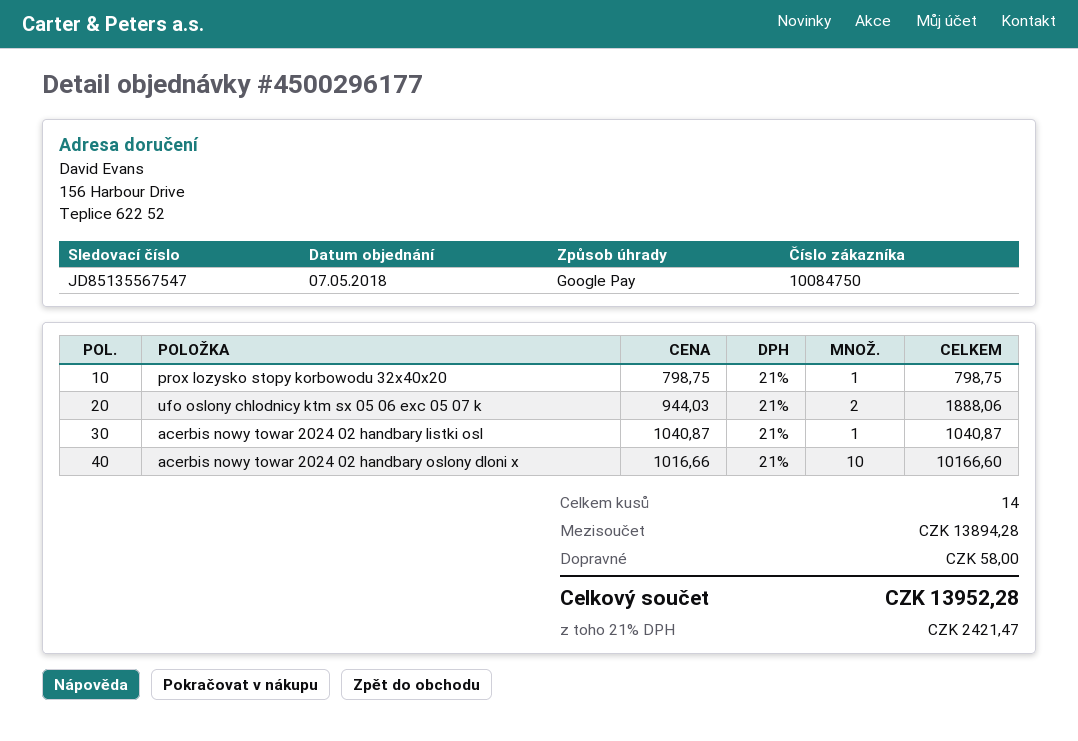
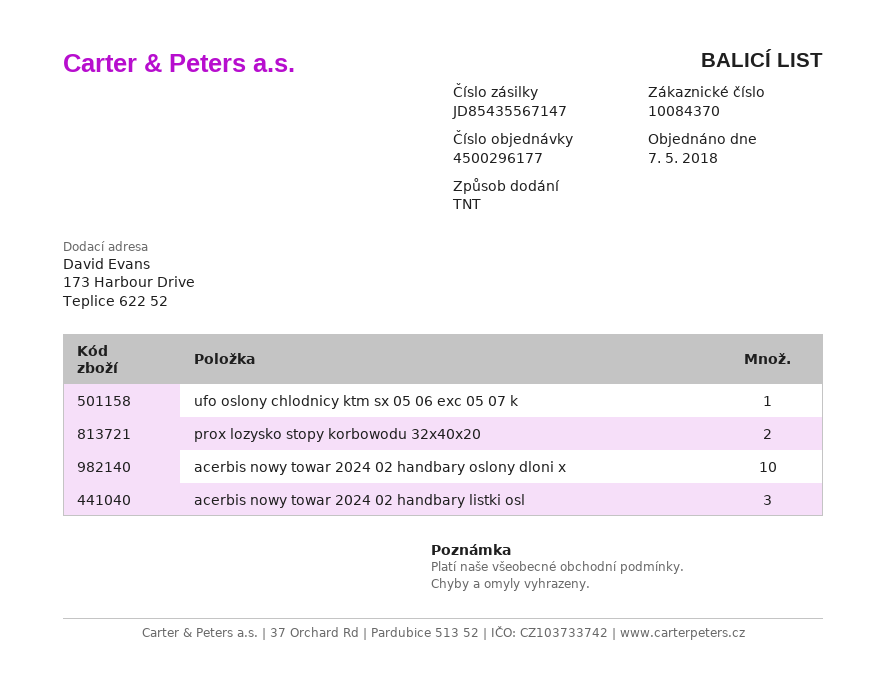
customer number: 10084750 -> 10084370
tracking number: JD85135567547 -> JD85435567147
ship to: 156 Harbour Drive, Teplice 622 52 -> 173 Harbour Drive, Teplice 622 52
prox lozysko stopy korbowodu 32x40x20: 1 -> 2
ufo oslony chlodnicy ktm sx 05 06 exc 05 07 k: 2 -> 1
acerbis nowy towar 2024 02 handbary listki osl: 1 -> 3

